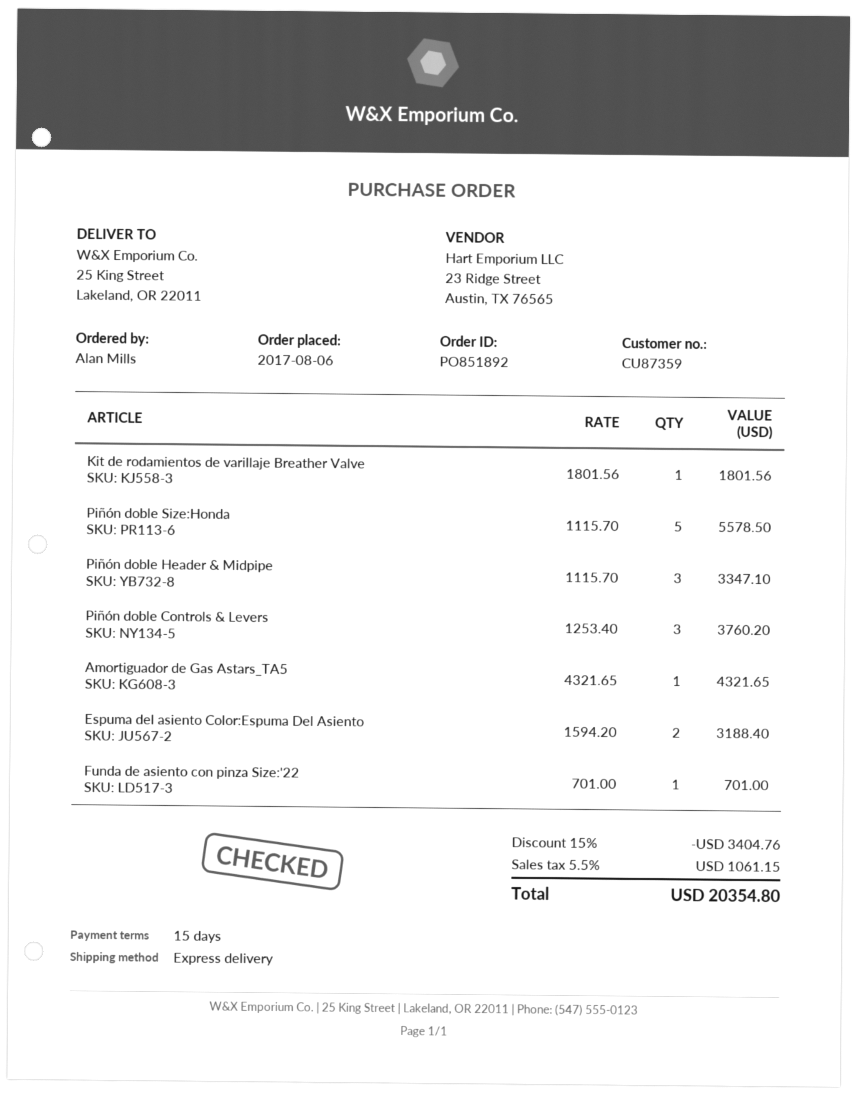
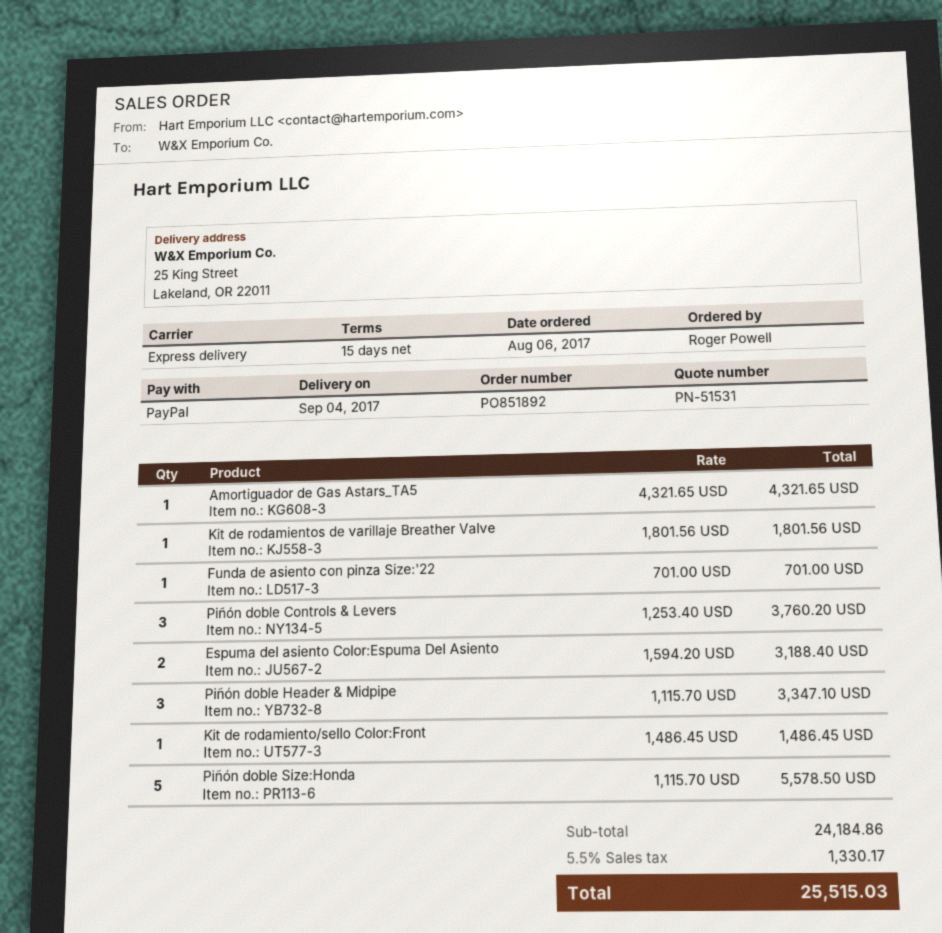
ordered by: Alan Mills -> Roger Powell
Kit de rodamiento/sello Color:Front: none -> 1 x 1486.45 = 1486.45
discount: 15% = 3404.76 -> none
tax: 5.5% = 1061.15 -> 5.5% = 1330.17
total: 20354.80 -> 25515.03

